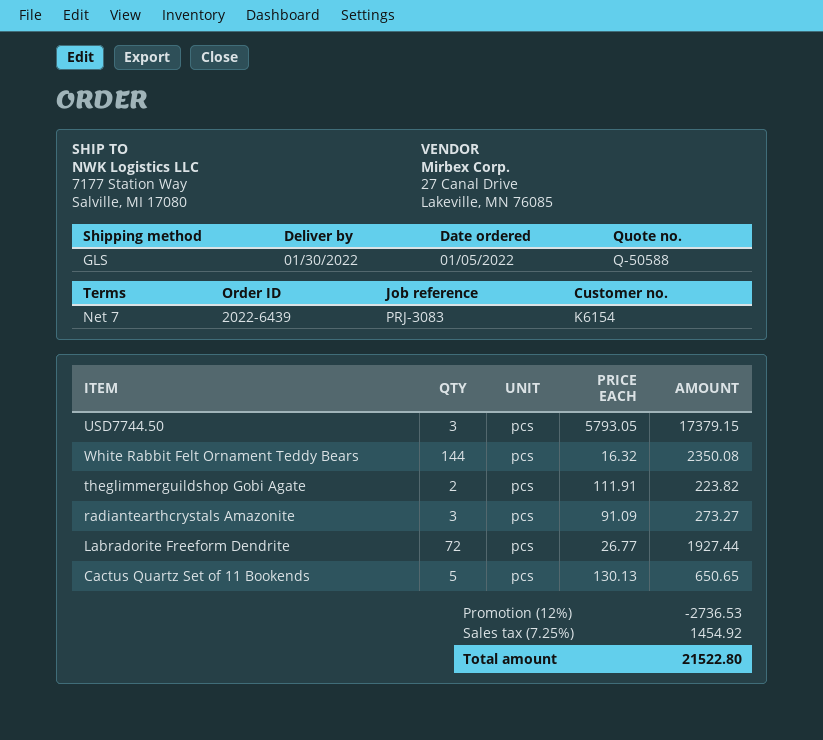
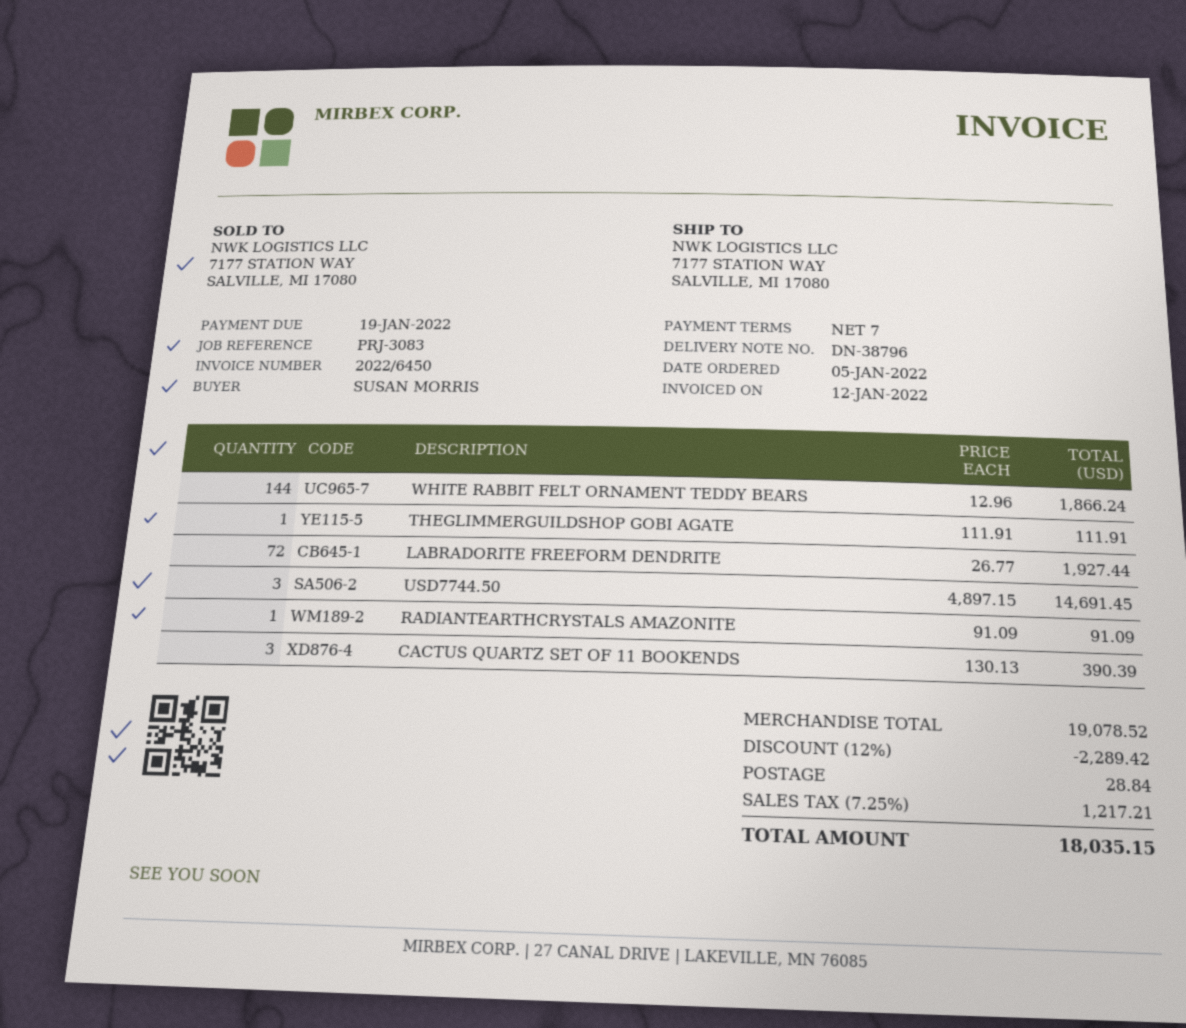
USD7744.50: 3 x 5793.05 = 17379.15 -> 3 x 4897.15 = 14691.45
White Rabbit Felt Ornament Teddy Bears: 144 x 16.32 = 2350.08 -> 144 x 12.96 = 1866.24
theglimmerguildshop Gobi Agate: 2 x 111.91 = 223.82 -> 1 x 111.91 = 111.91
radiantearthcrystals Amazonite: 3 x 91.09 = 273.27 -> 1 x 91.09 = 91.09
Cactus Quartz Set of 11 Bookends: 5 x 130.13 = 650.65 -> 3 x 130.13 = 390.39
discount: 12% = 2736.53 -> 12% = 2289.42
shipping: none -> 28.84
tax: 7.25% = 1454.92 -> 7.25% = 1217.21
total: 21522.80 -> 18035.15

